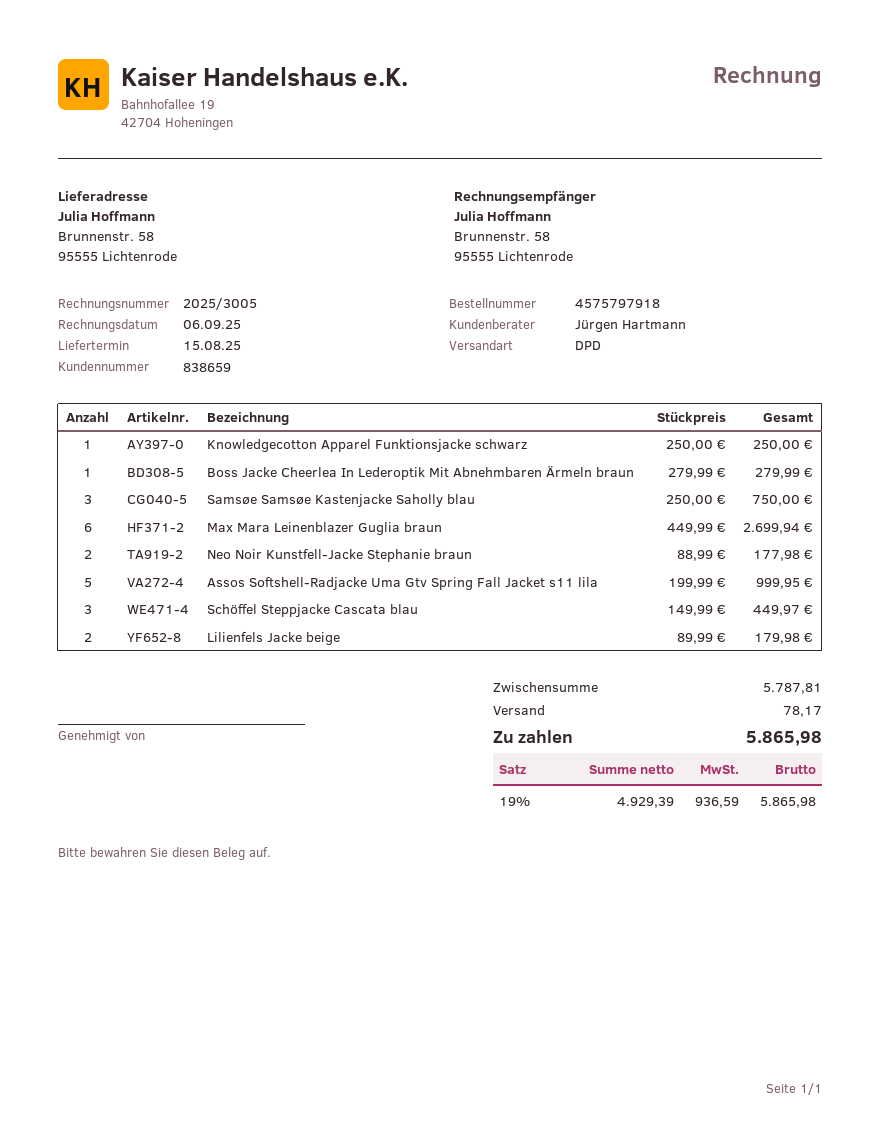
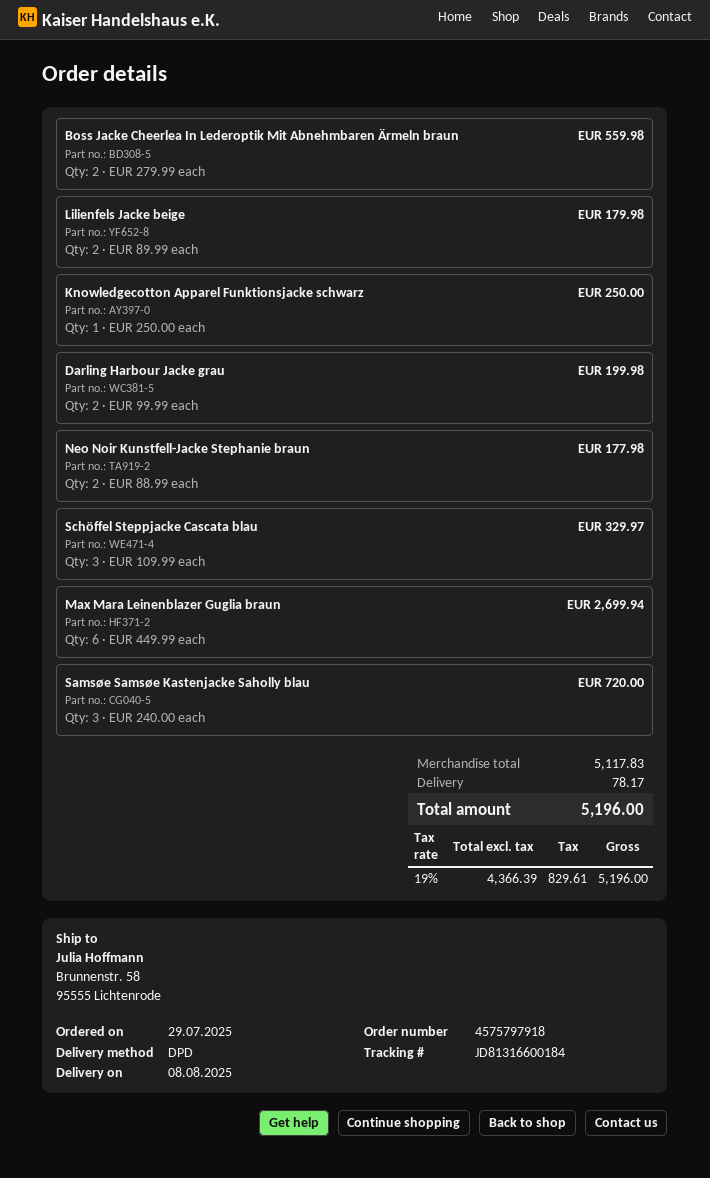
delivery date: 2025-08-15 -> 2025-08-08
Boss Jacke Cheerlea In Lederoptik Mit Abnehmbaren Ärmeln braun: 1 x 279.99 = 279.99 -> 2 x 279.99 = 559.98
Samsøe Samsøe Kastenjacke Saholly blau: 3 x 250.00 = 750.00 -> 3 x 240.00 = 720.00
Assos Softshell-Radjacke Uma Gtv Spring Fall Jacket s11 lila: 5 x 199.99 = 999.95 -> none
Schöffel Steppjacke Cascata blau: 3 x 149.99 = 449.97 -> 3 x 109.99 = 329.97
Darling Harbour Jacke grau: none -> 2 x 99.99 = 199.98
subtotal: 5787.81 -> 5117.83
net: 4929.39 -> 4366.39
tax: 19% = 936.59 -> 19% = 829.61
total: 5865.98 -> 5196.00

